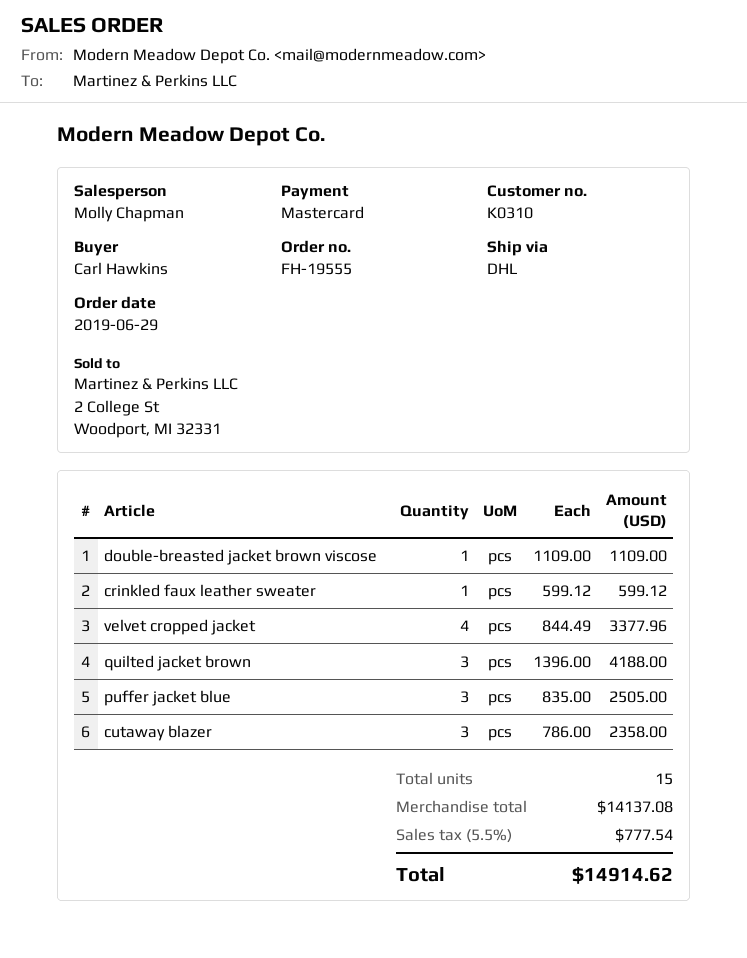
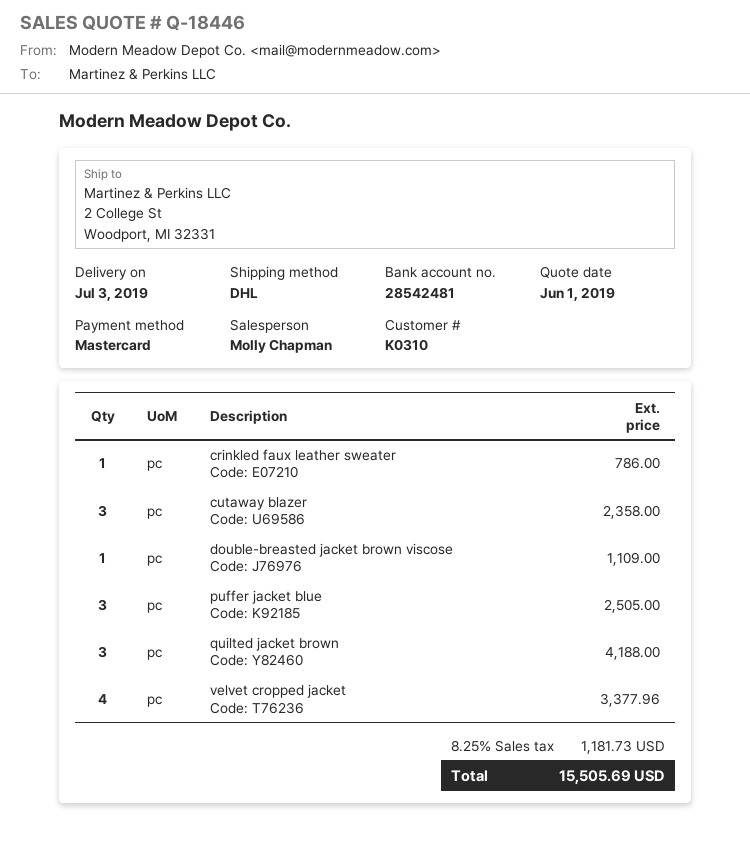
crinkled faux leather sweater: 1 for 599.12 -> 1 for 786.00
tax: 5.5% = 777.54 -> 8.25% = 1181.73
total: 14914.62 -> 15505.69

